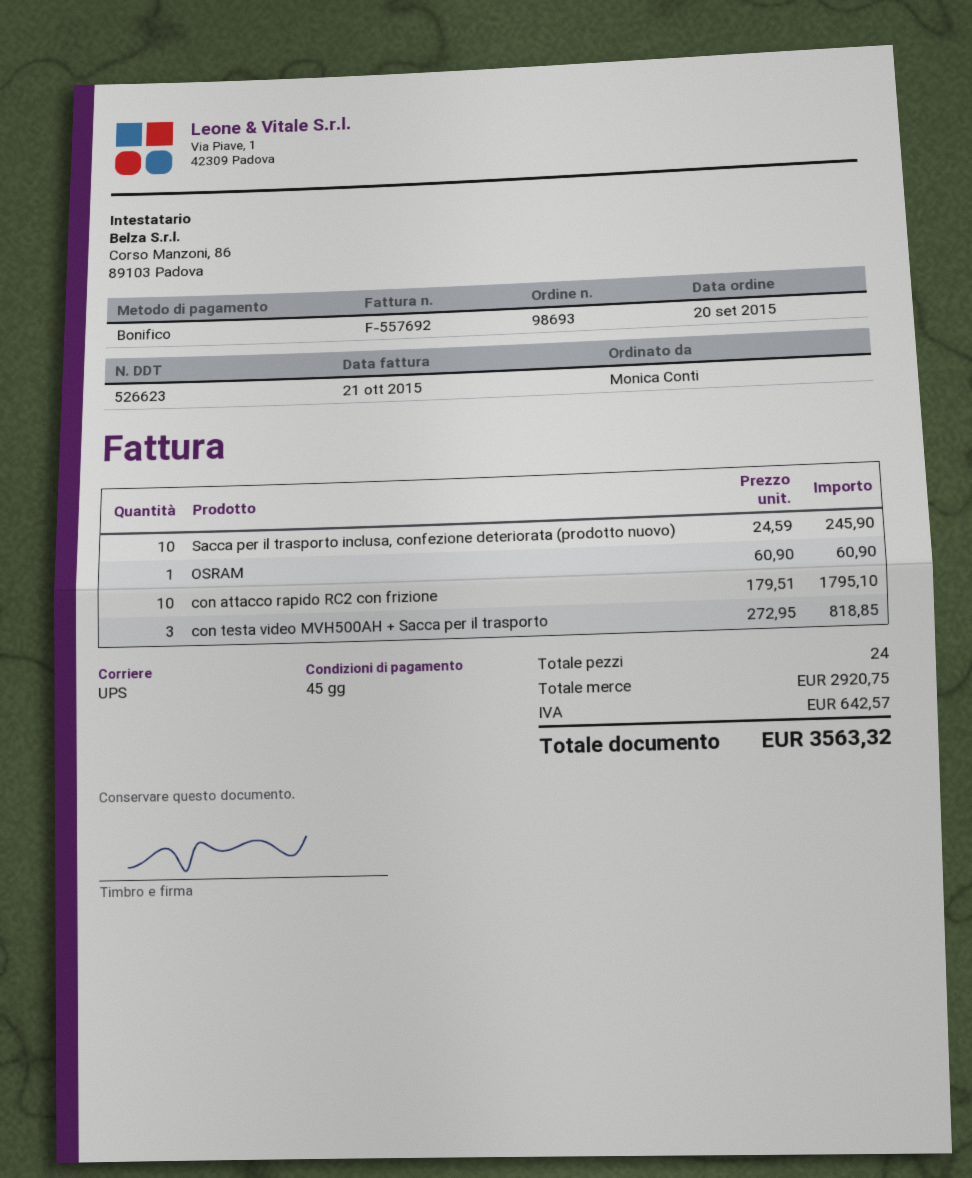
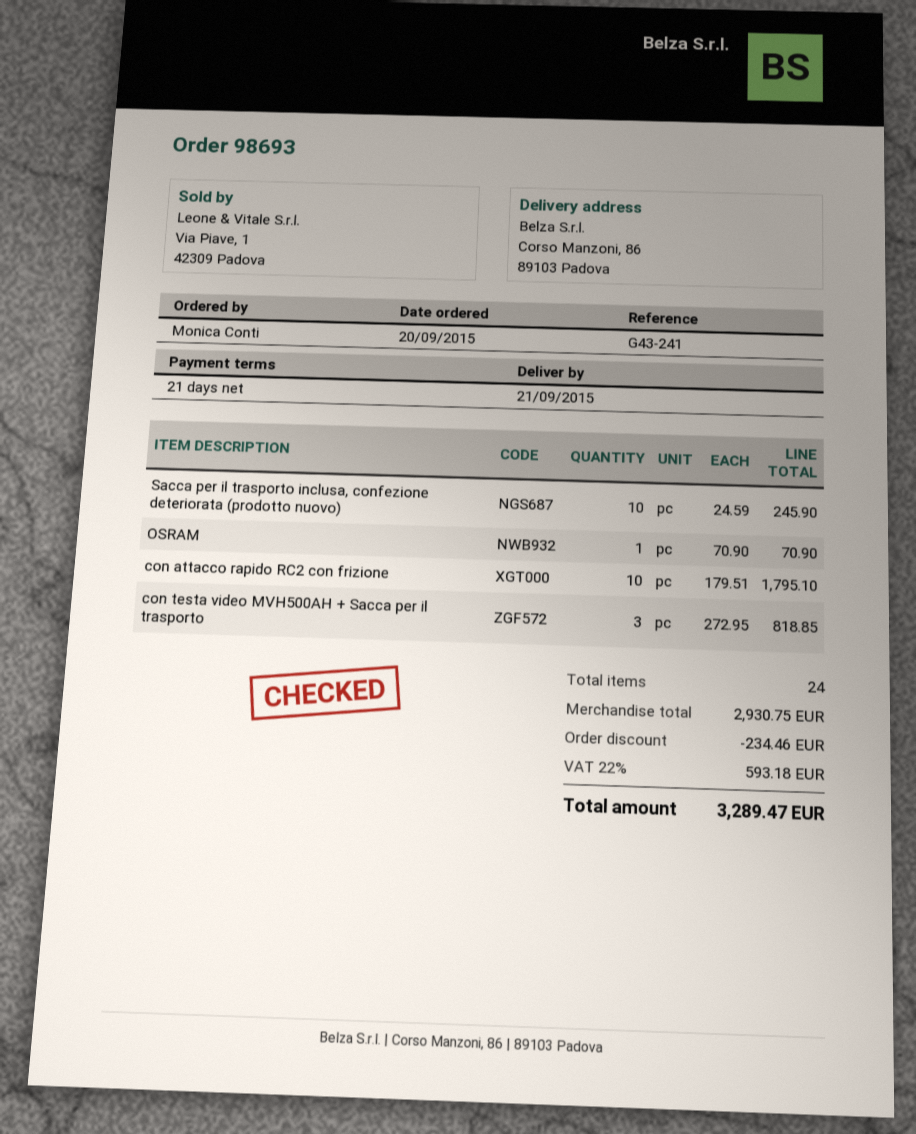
payment terms: 45 days -> 21 days
OSRAM: 1 x 60.90 = 60.90 -> 1 x 70.90 = 70.90
subtotal: 2920.75 -> 2930.75
discount: none -> 234.46
tax: 642.57 -> 593.18
total: 3563.32 -> 3289.47

